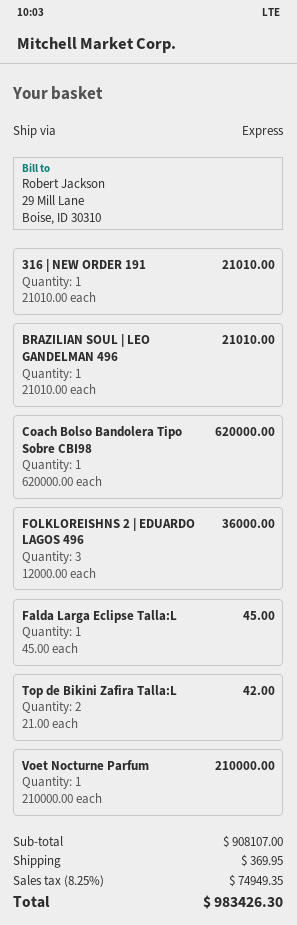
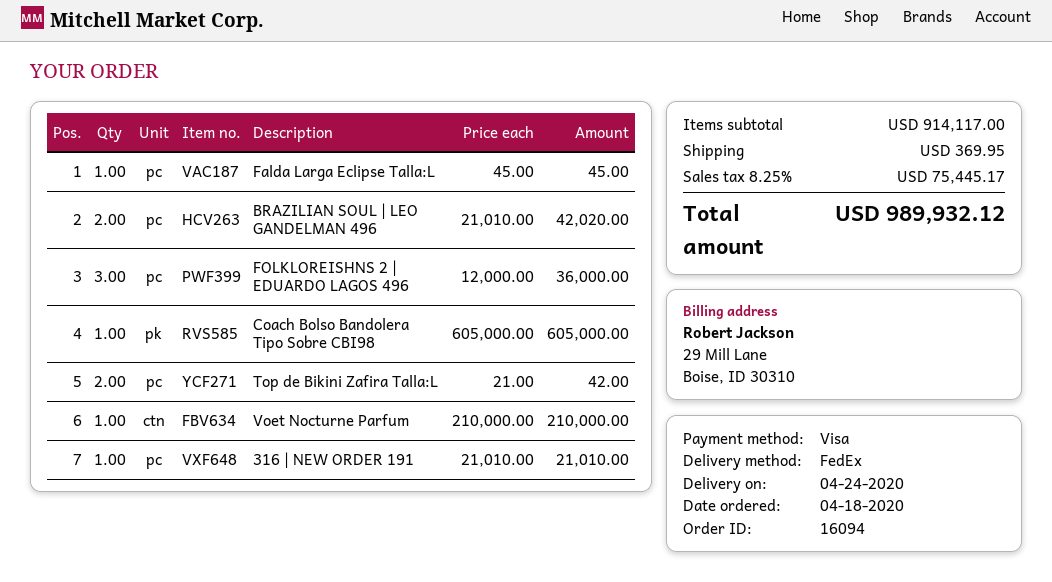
shipping method: express -> FedEx
BRAZILIAN SOUL | LEO GANDELMAN 496: 1 x 21010.00 = 21010.00 -> 2 x 21010.00 = 42020.00
Coach Bolso Bandolera Tipo Sobre CBI98: 1 x 620000.00 = 620000.00 -> 1 x 605000.00 = 605000.00
subtotal: 908107.00 -> 914117.00
tax: 8.25% = 74949.35 -> 8.25% = 75445.17
total: 983426.30 -> 989932.12

